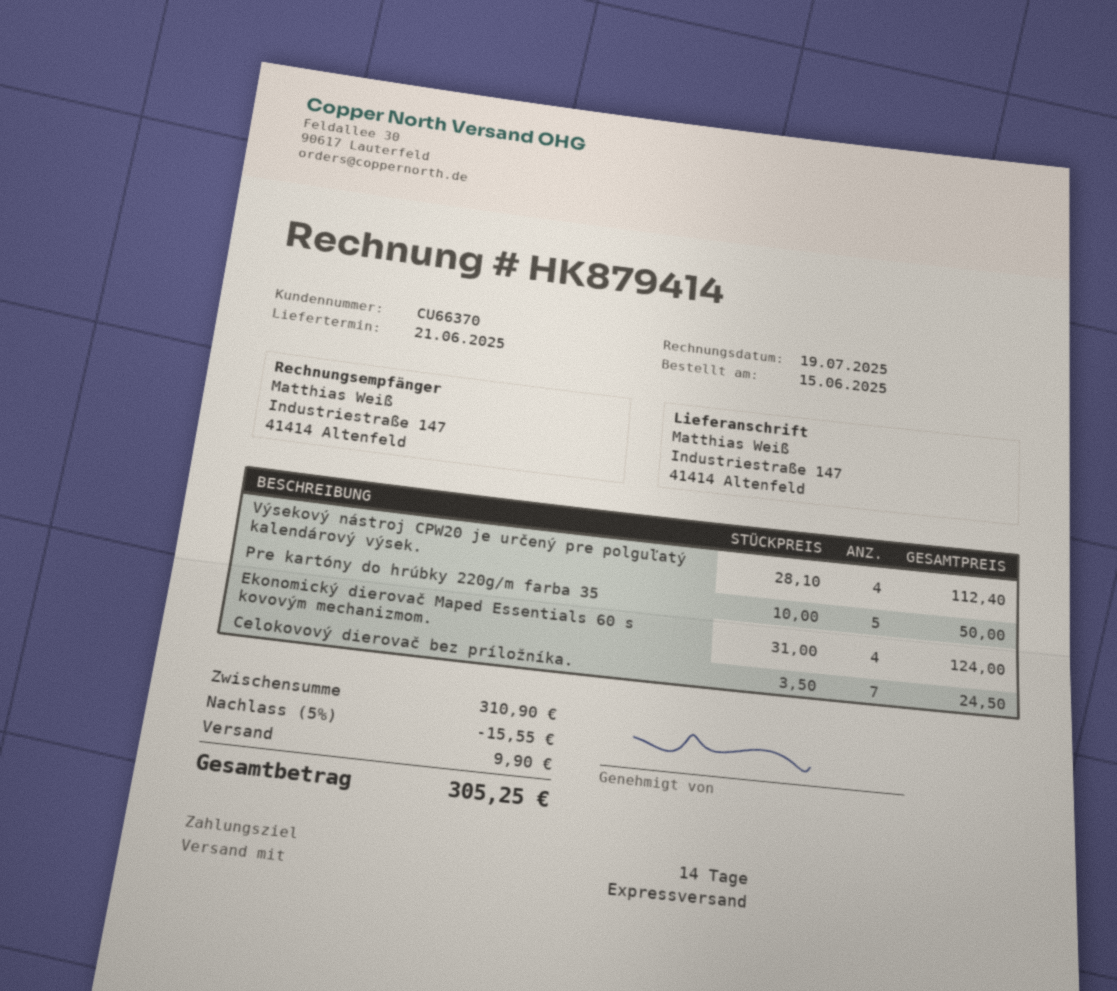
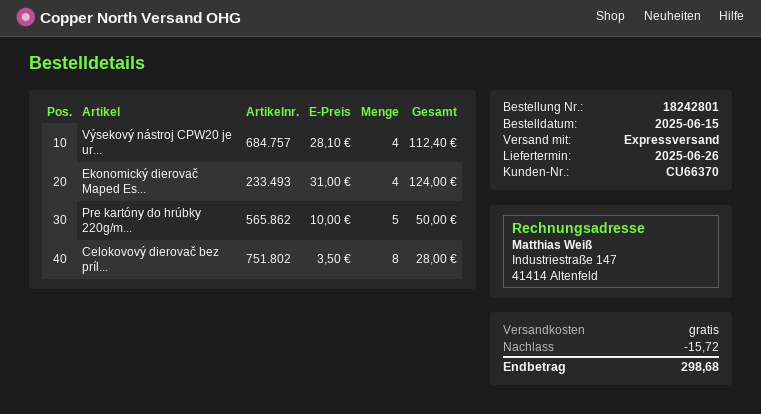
delivery date: 2025-06-21 -> 2025-06-26
Celokovový dierovač bez príložníka.: 7 x 3.50 = 24.50 -> 8 x 3.50 = 28.00
discount: 15.55 -> 15.72
shipping: 9.90 -> 0.00
total: 305.25 -> 298.68

